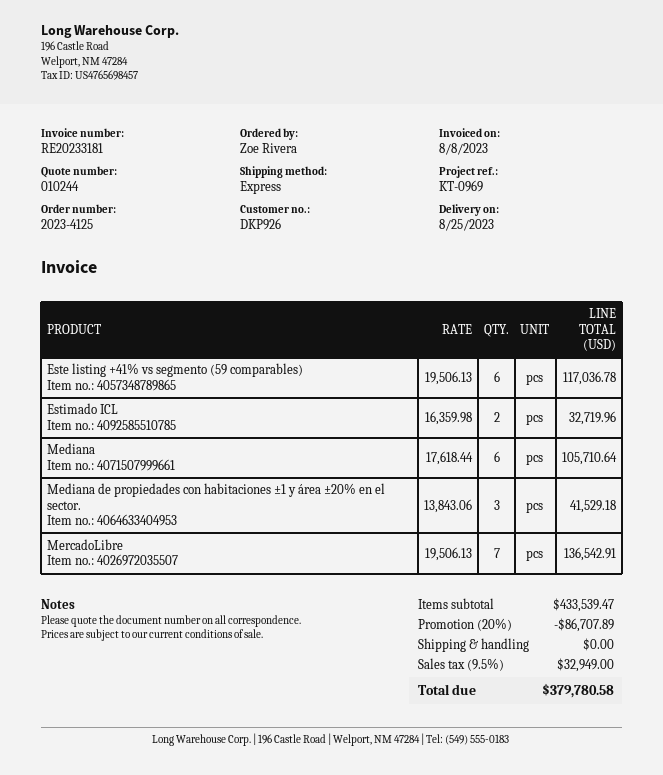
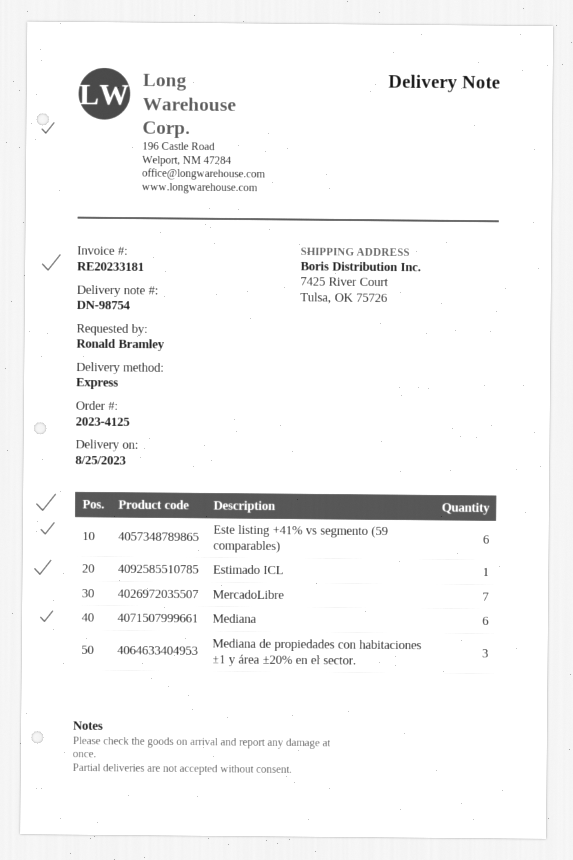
ordered by: Zoe Rivera -> Ronald Bramley
Estimado ICL: 2 -> 1

